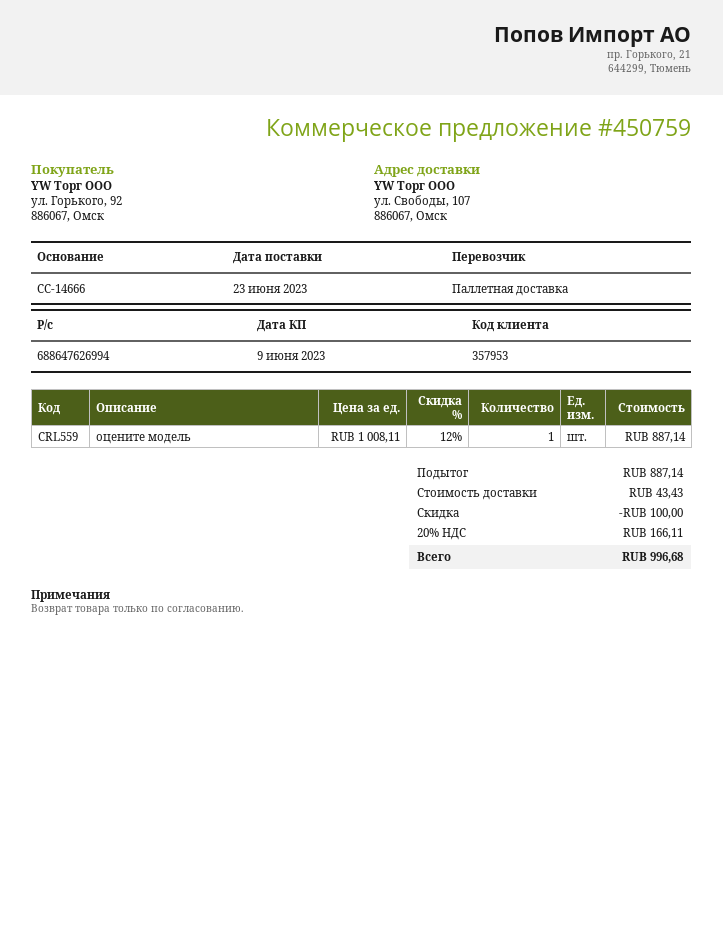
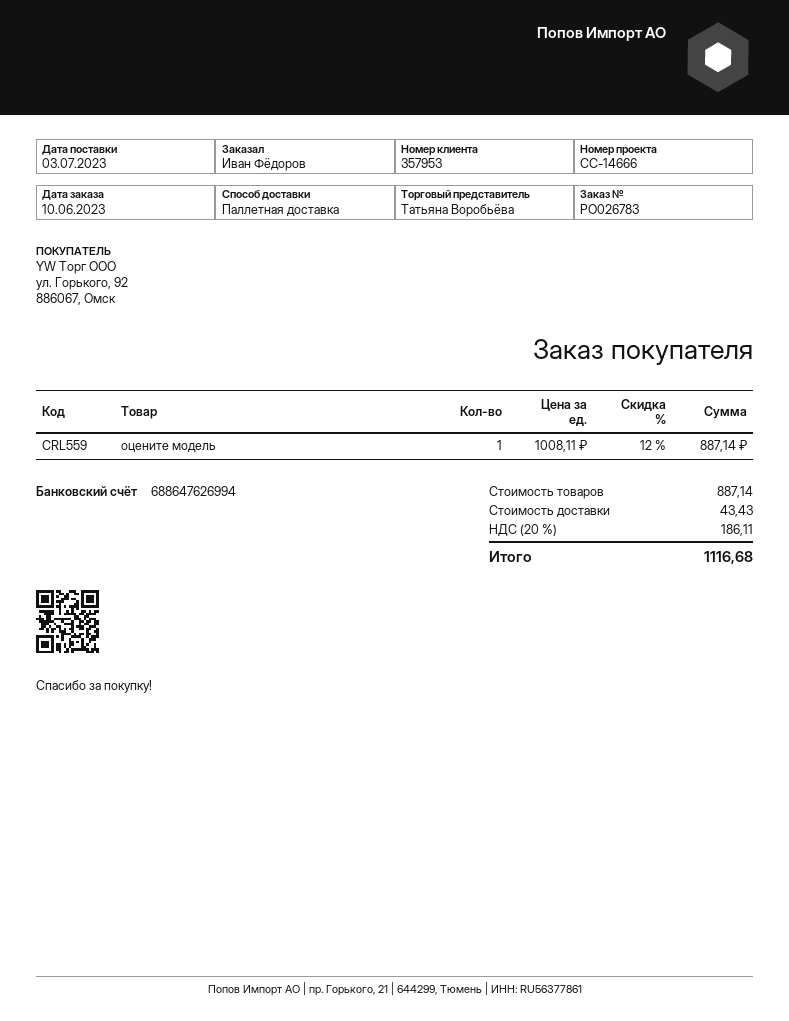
delivery date: 2023-06-23 -> 2023-07-03
discount: 100.00 -> none
tax: 20% = 166.11 -> 20% = 186.11
total: 996.68 -> 1116.68

